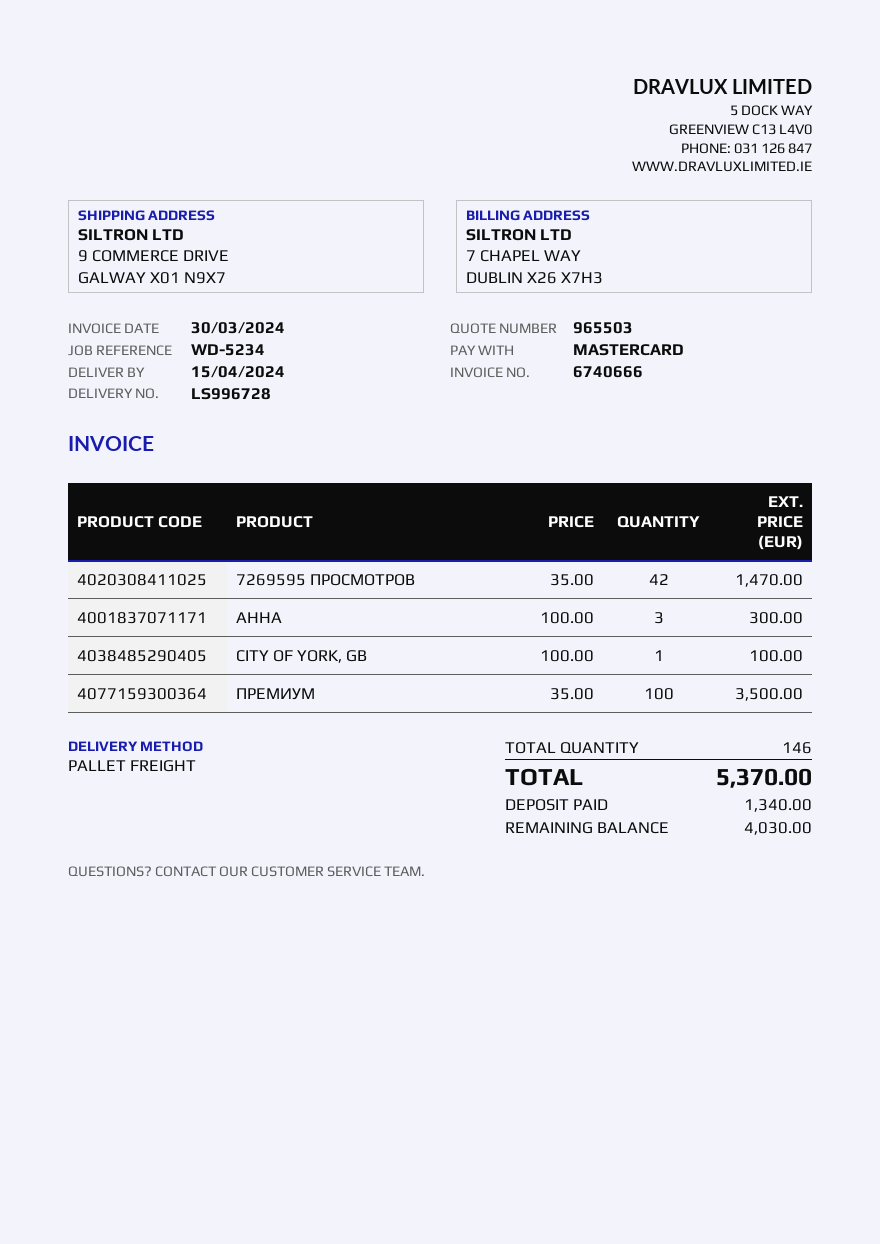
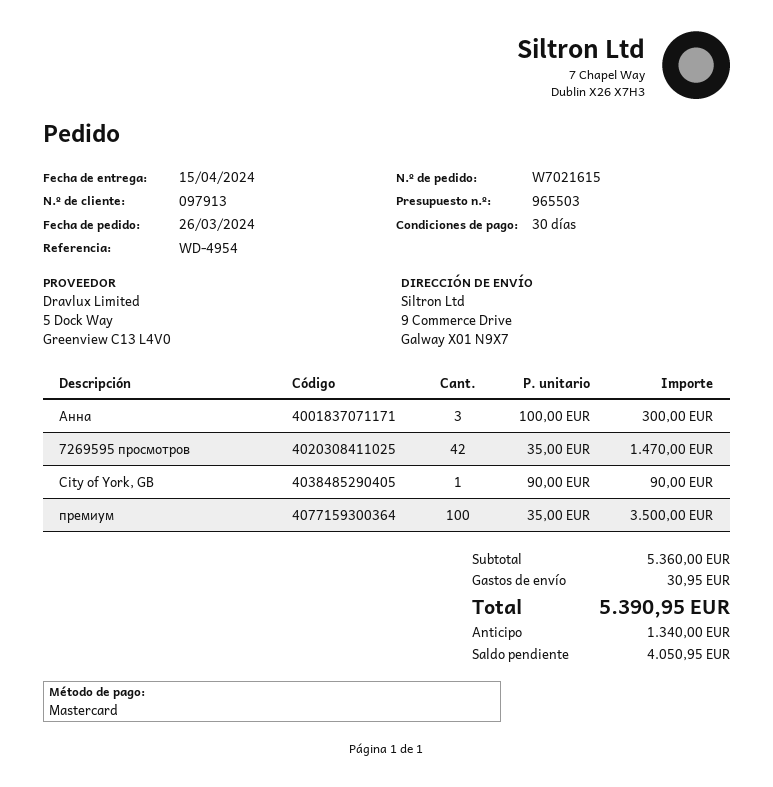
reference: WD-5234 -> WD-4954
CITY OF YORK, GB: 1 x 100.00 = 100.00 -> 1 x 90.00 = 90.00
shipping: none -> 30.95
total: 5370.00 -> 5390.95
balance: 4030.00 -> 4050.95

